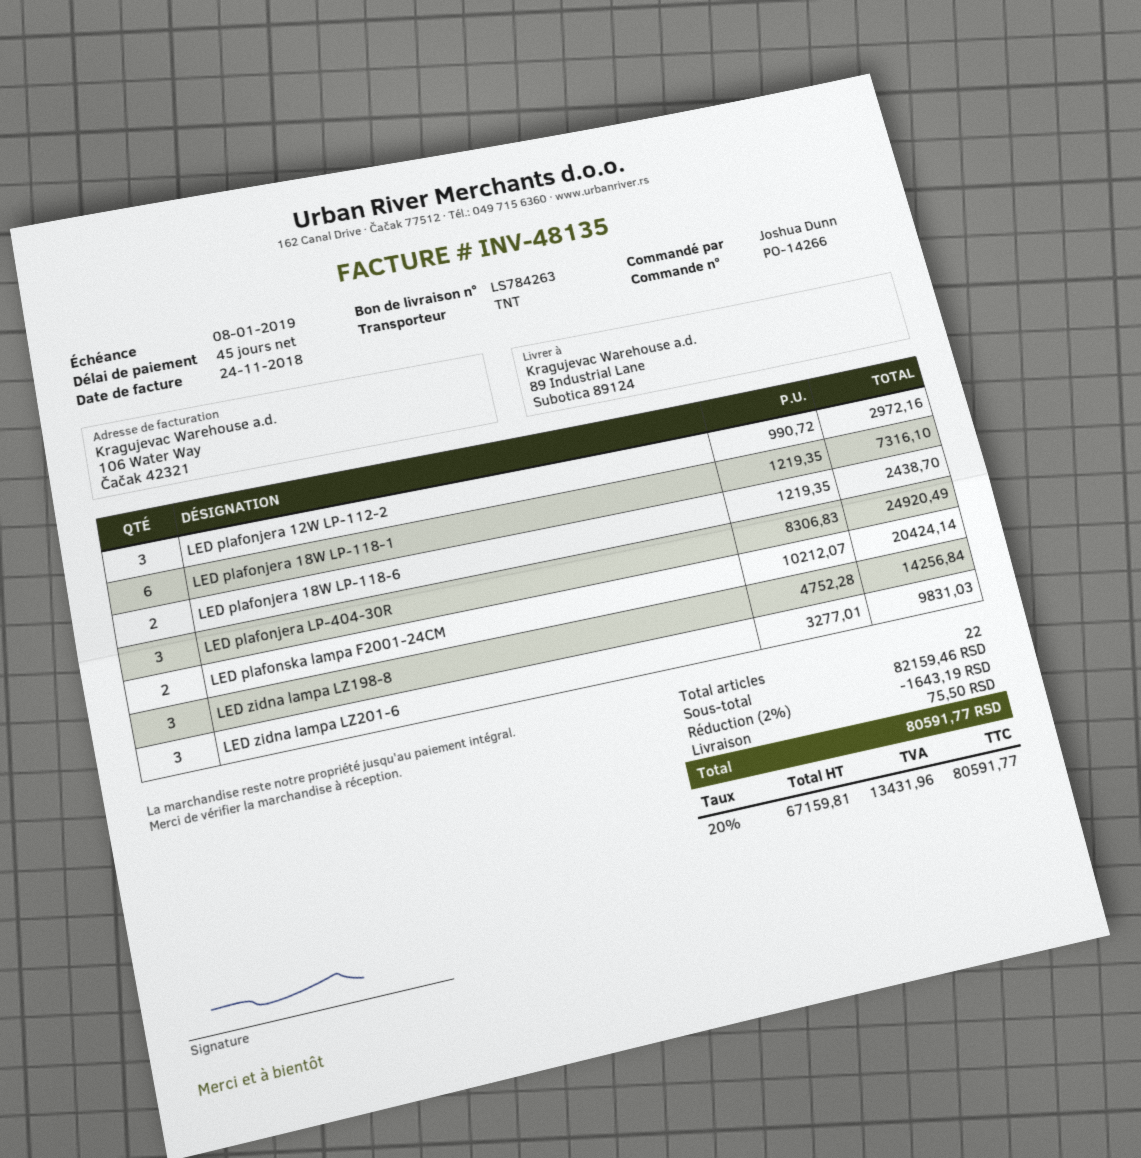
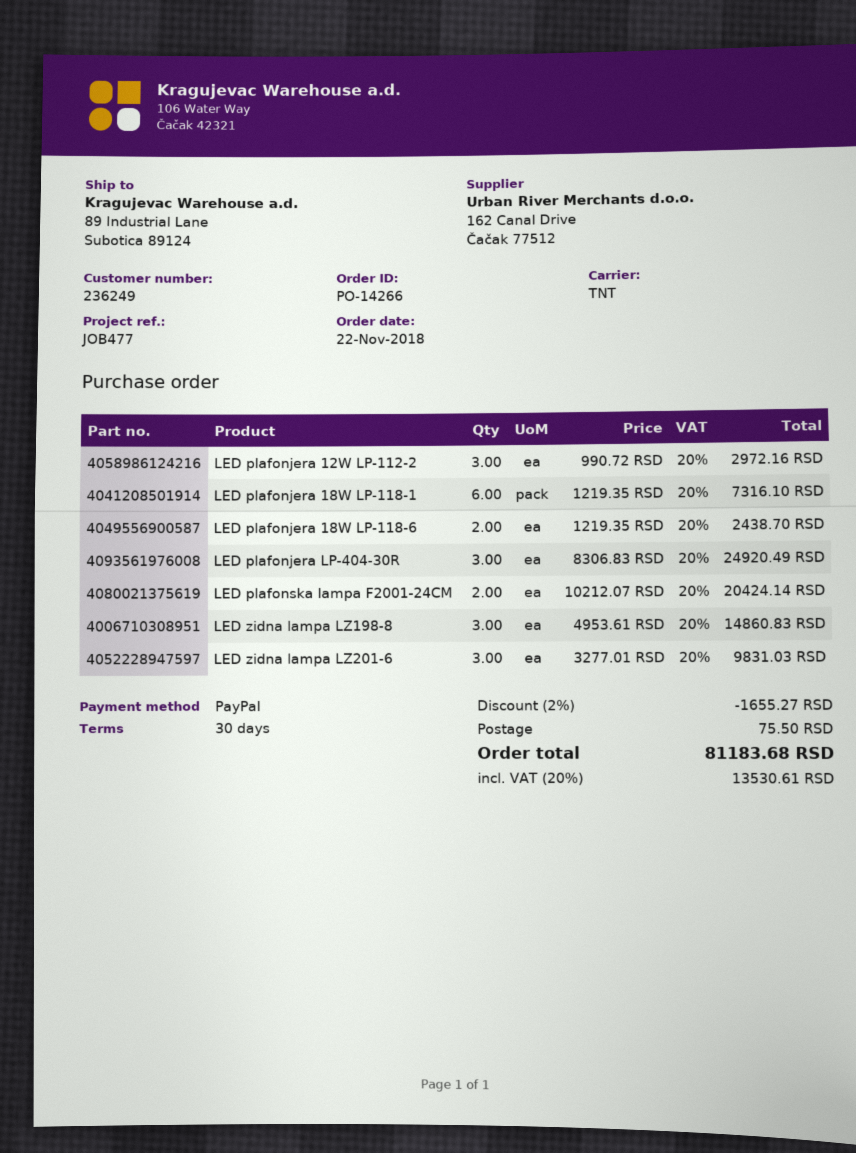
payment terms: 45 days -> 30 days
LED zidna lampa LZ198-8: 3 x 4752.28 = 14256.84 -> 3 x 4953.61 = 14860.83
discount: 2% = 1643.19 -> 2% = 1655.27
tax: 20% = 13431.96 -> 20% = 13530.61
total: 80591.77 -> 81183.68

